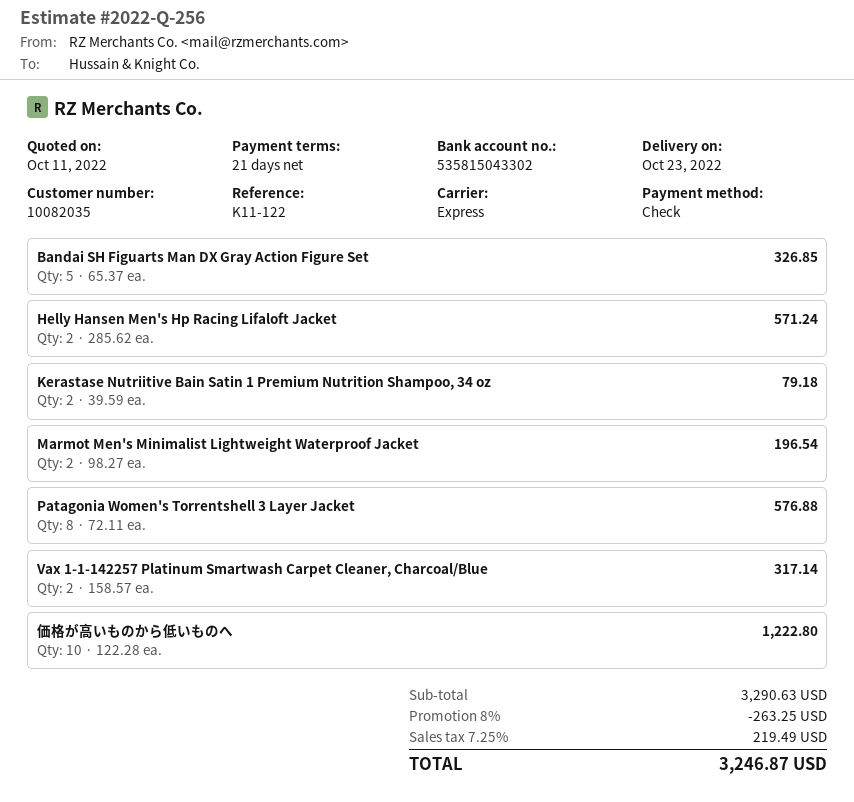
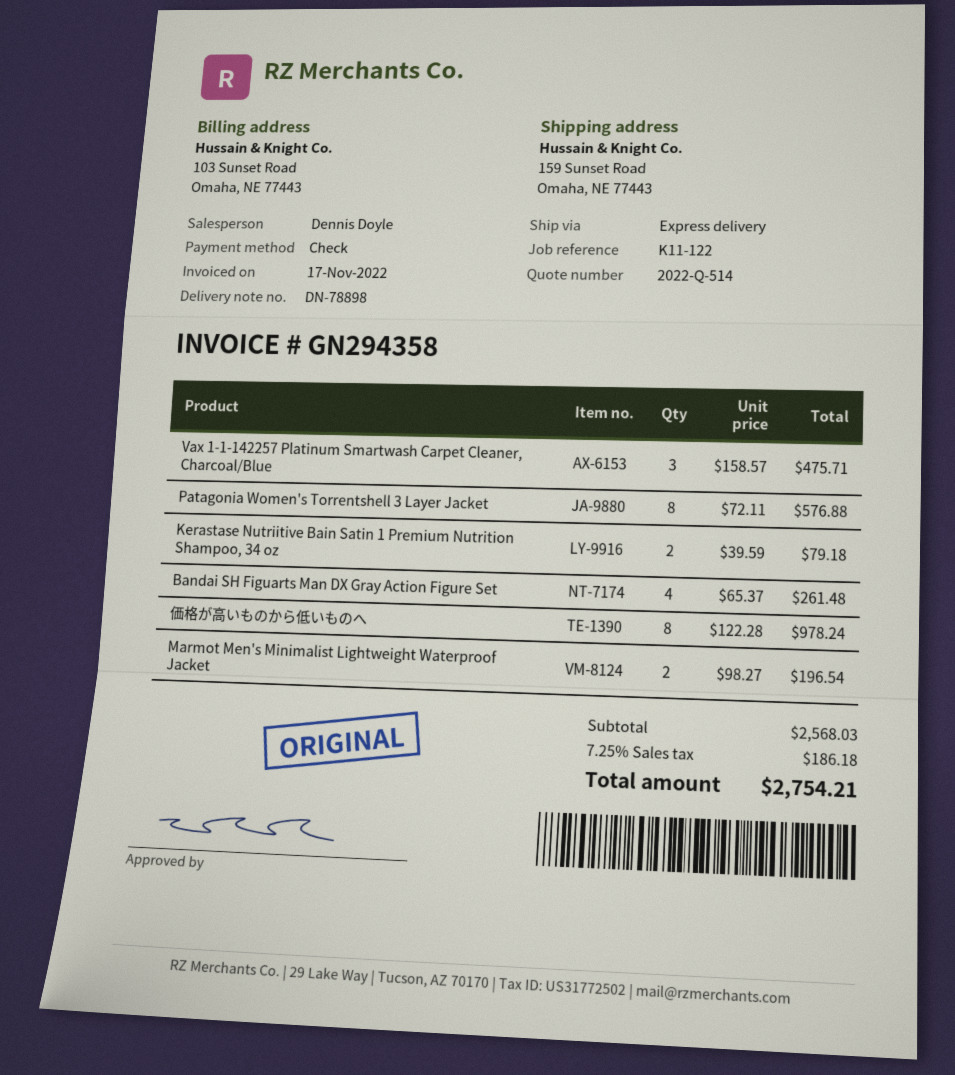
quote number: 2022-Q-256 -> 2022-Q-514
Bandai SH Figuarts Man DX Gray Action Figure Set: 5 x 65.37 = 326.85 -> 4 x 65.37 = 261.48
Helly Hansen Men's Hp Racing Lifaloft Jacket: 2 x 285.62 = 571.24 -> none
Vax 1-1-142257 Platinum Smartwash Carpet Cleaner, Charcoal/Blue: 2 x 158.57 = 317.14 -> 3 x 158.57 = 475.71
価格が高いものから低いものへ: 10 x 122.28 = 1222.80 -> 8 x 122.28 = 978.24
subtotal: 3290.63 -> 2568.03
discount: 8% = 263.25 -> none
tax: 7.25% = 219.49 -> 7.25% = 186.18
total: 3246.87 -> 2754.21

